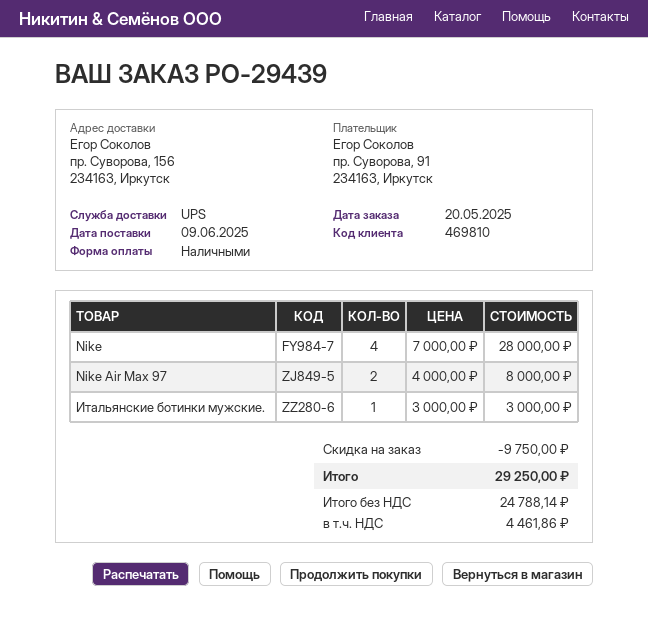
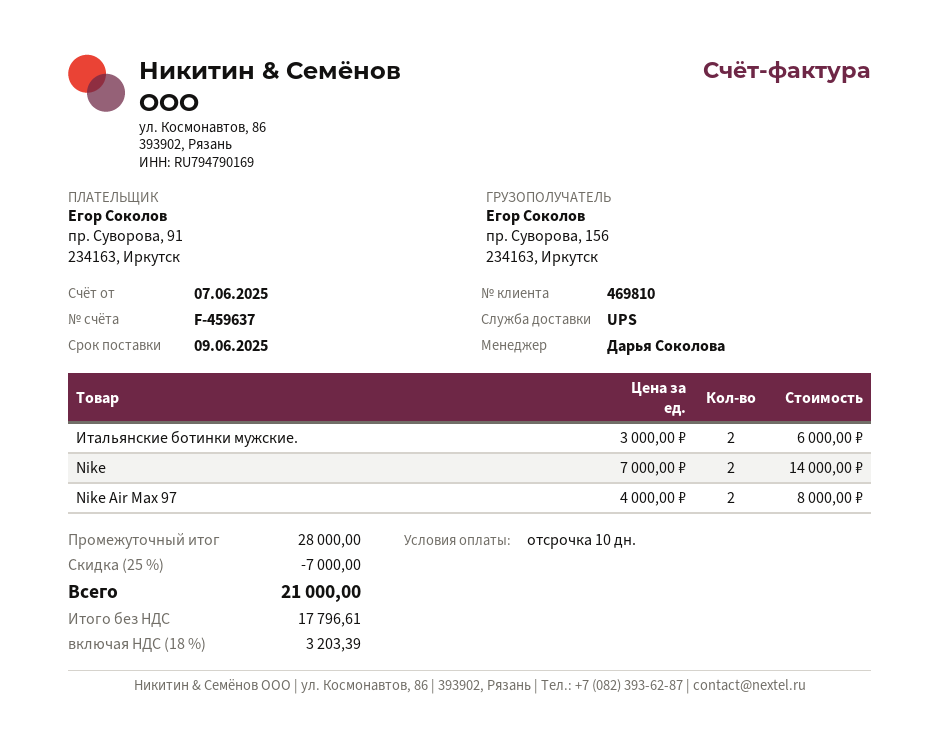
Nike: 4 x 7000.00 = 28000.00 -> 2 x 7000.00 = 14000.00
Итальянские ботинки мужские.: 1 x 3000.00 = 3000.00 -> 2 x 3000.00 = 6000.00
discount: 9750.00 -> 7000.00
net: 24788.14 -> 17796.61
tax: 4461.86 -> 3203.39
total: 29250.00 -> 21000.00

